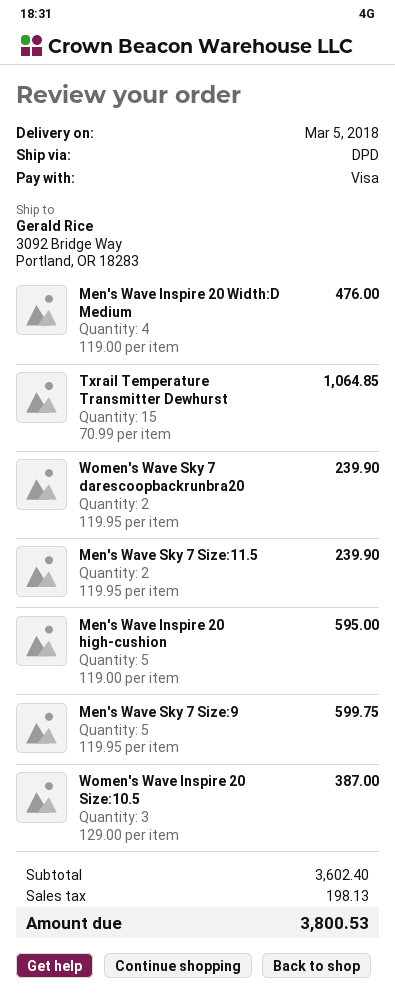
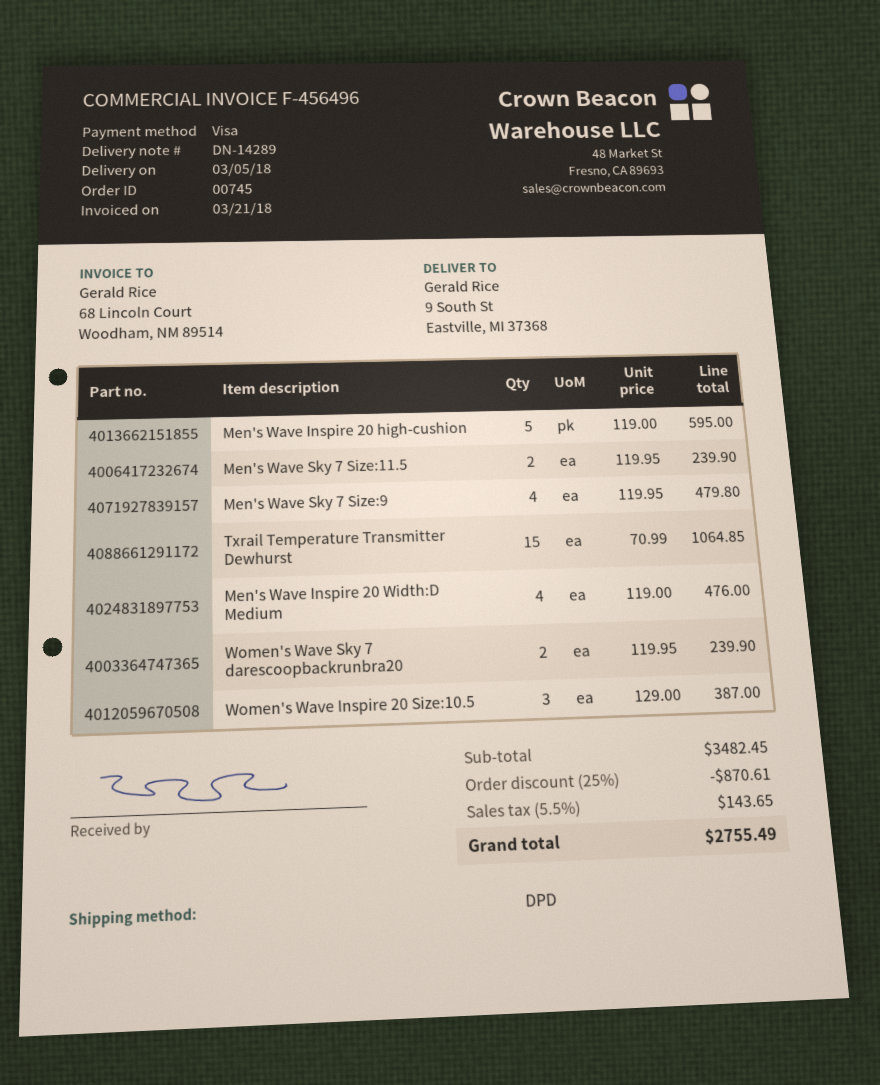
ship to: 3092 Bridge Way, Portland, OR 18283 -> 9 South St, Eastville, MI 37368
Men's Wave Sky 7 Size:9: 5 x 119.95 = 599.75 -> 4 x 119.95 = 479.80
subtotal: 3602.40 -> 3482.45
discount: none -> 25% = 870.61
tax: 198.13 -> 143.65
total: 3800.53 -> 2755.49

